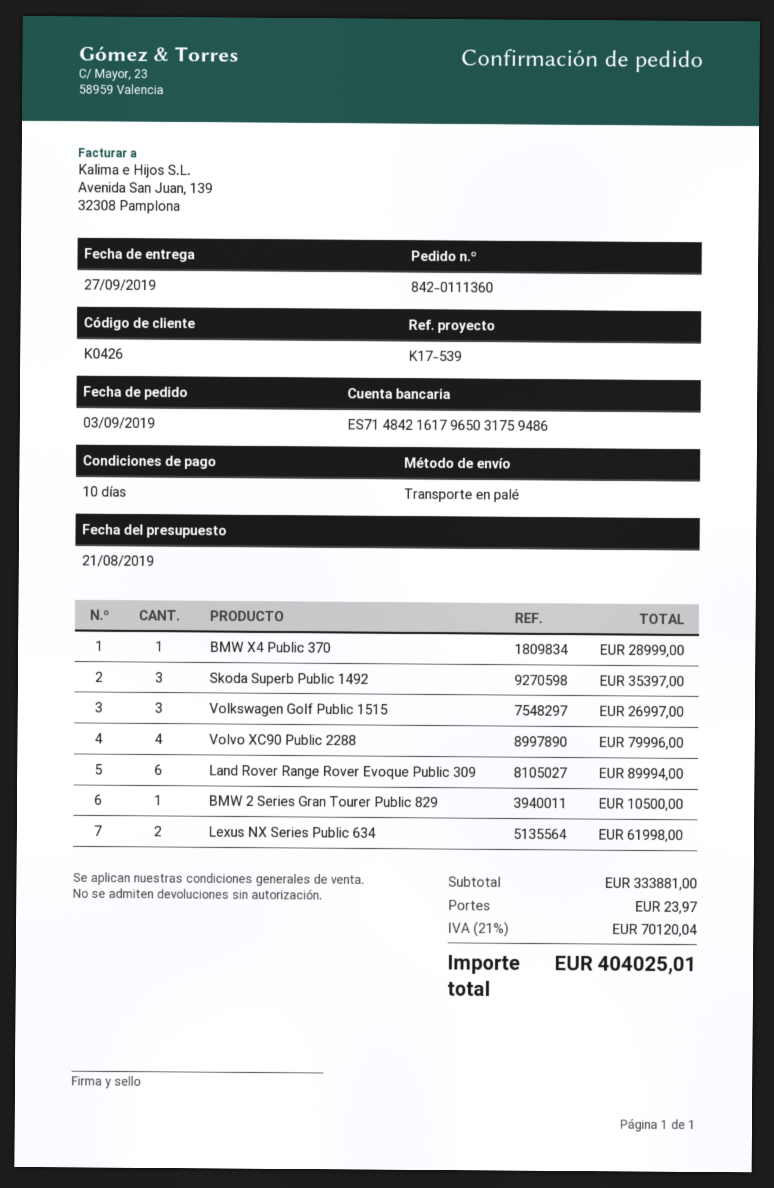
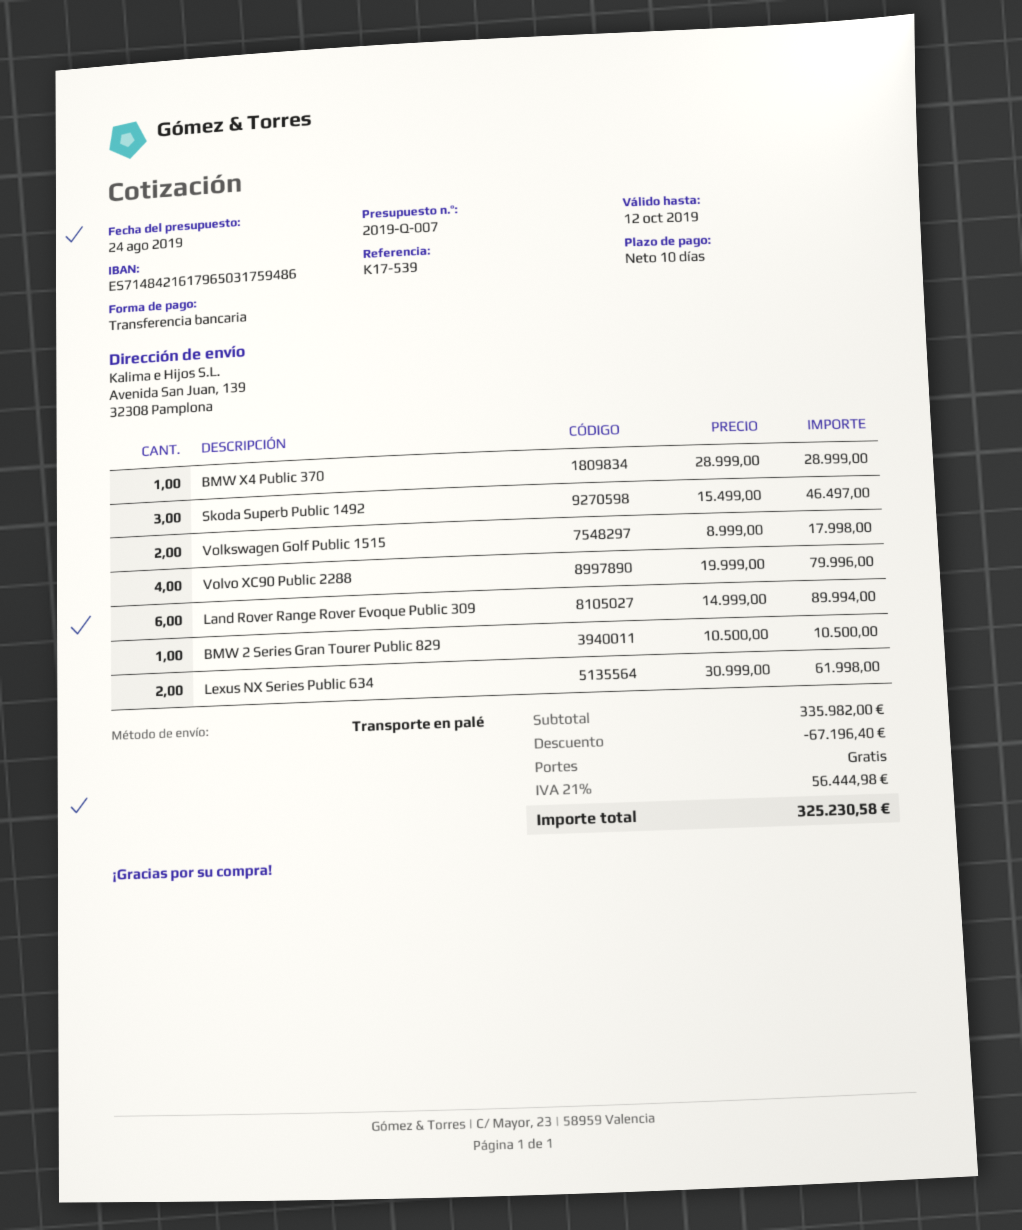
quote date: 2019-08-21 -> 2019-08-24
Skoda Superb Public 1492: 3 for 35397.00 -> 3 for 46497.00
Volkswagen Golf Public 1515: 3 for 26997.00 -> 2 for 17998.00
subtotal: 333881.00 -> 335982.00
discount: none -> 67196.40
shipping: 23.97 -> 0.00
tax: 21% = 70120.04 -> 21% = 56444.98
total: 404025.01 -> 325230.58

